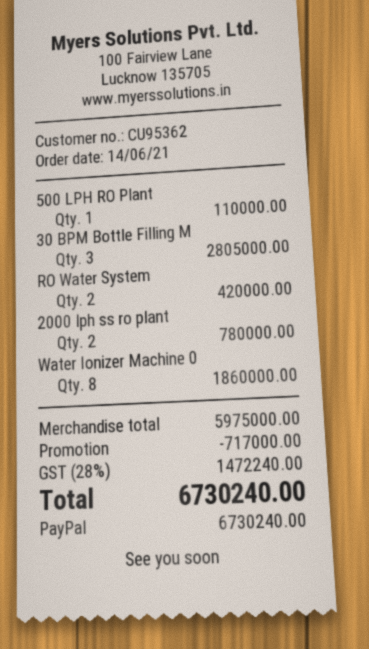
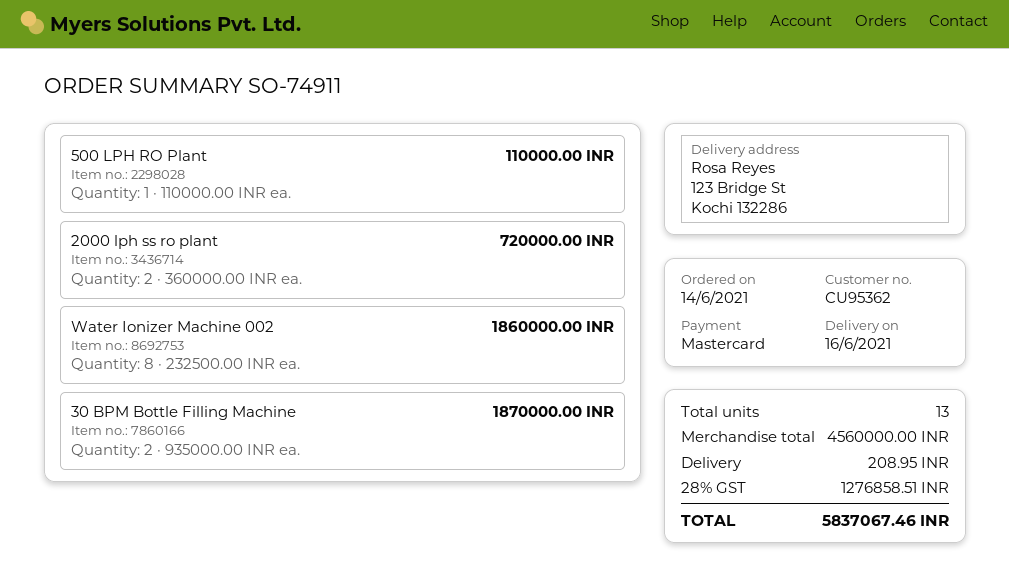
payment method: PayPal -> Mastercard
30 BPM Bottle Filling M: 3 for 2805000.00 -> 2 for 1870000.00
RO Water System: 2 for 420000.00 -> none
2000 lph ss ro plant: 2 for 780000.00 -> 2 for 720000.00
subtotal: 5975000.00 -> 4560000.00
discount: 717000.00 -> none
shipping: none -> 208.95
tax: 28% = 1472240.00 -> 28% = 1276858.51
total: 6730240.00 -> 5837067.46

